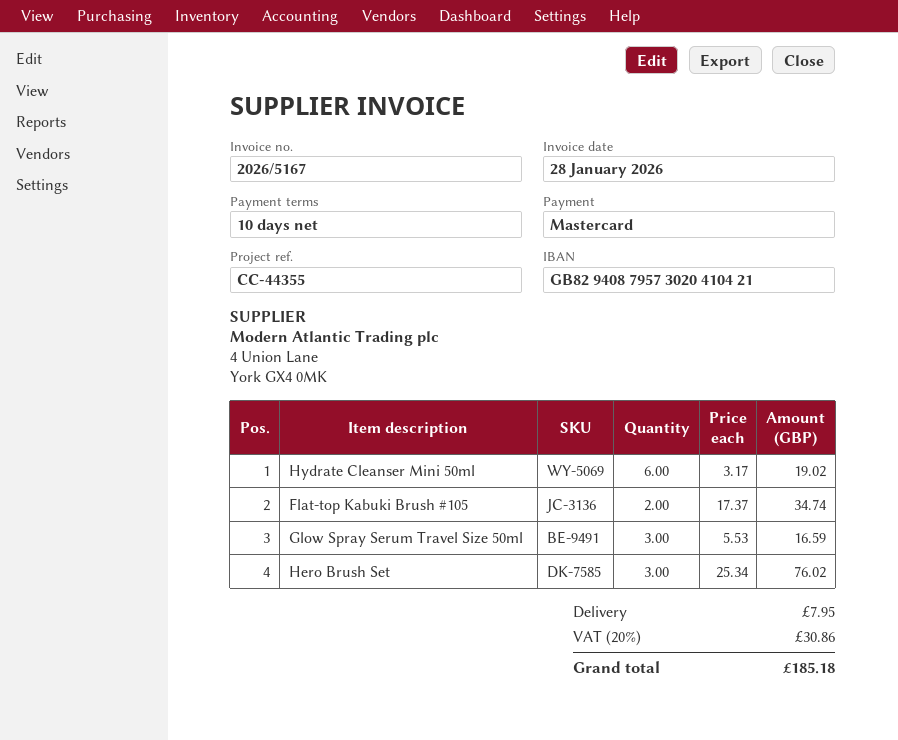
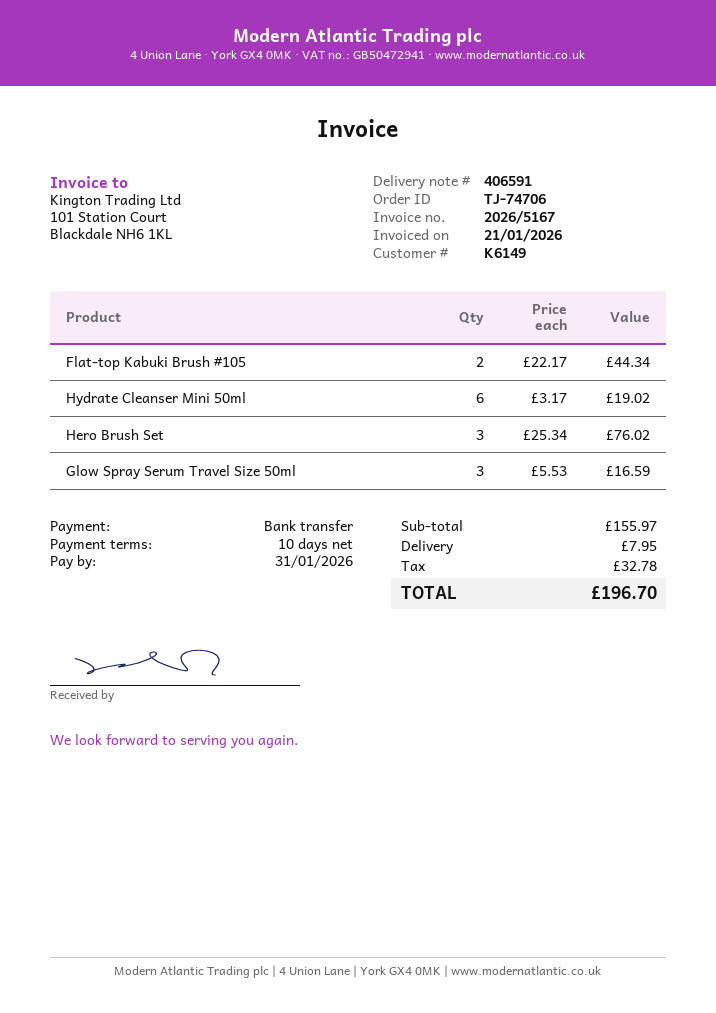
invoice date: 2026-01-28 -> 2026-01-21
payment method: Mastercard -> bank transfer
Flat-top Kabuki Brush #105: 2 x 17.37 = 34.74 -> 2 x 22.17 = 44.34
tax: 30.86 -> 32.78
total: 185.18 -> 196.70

